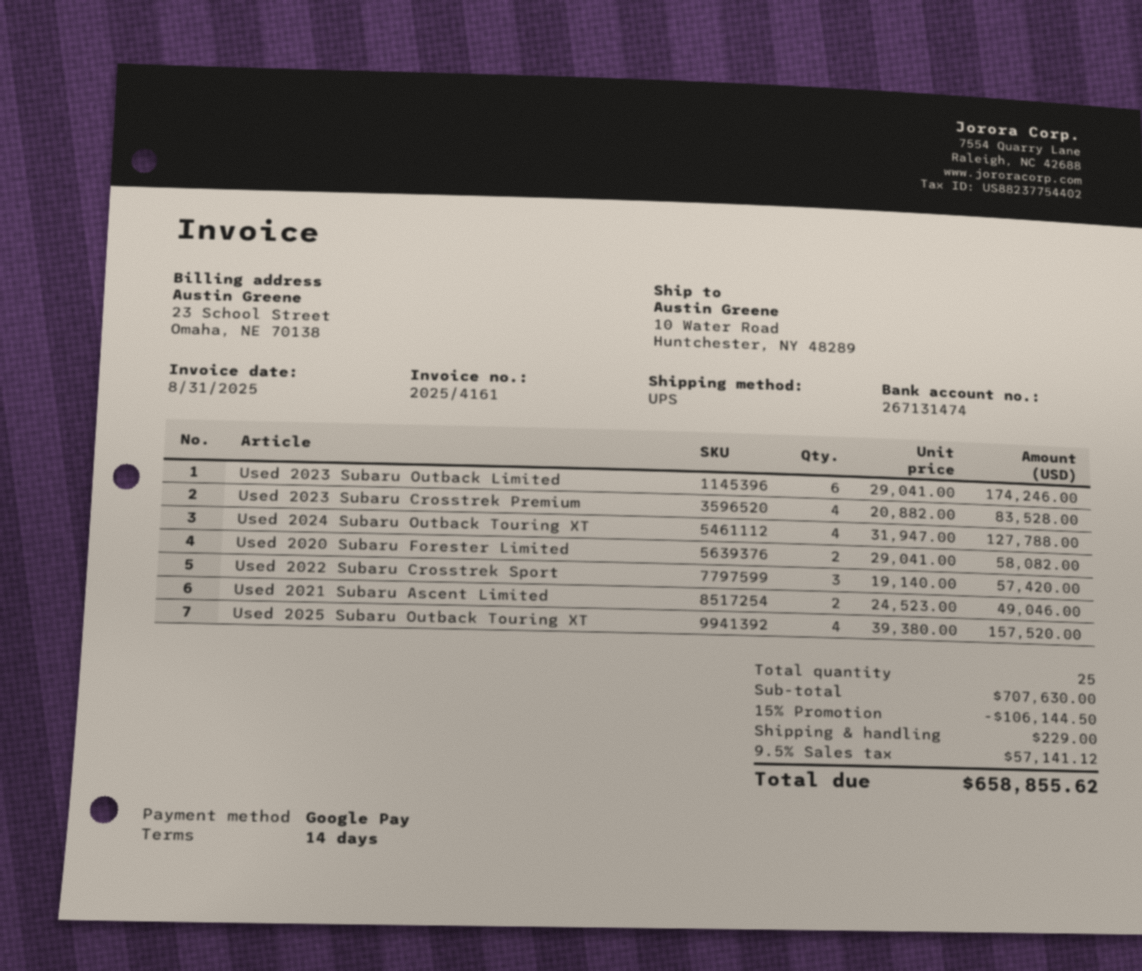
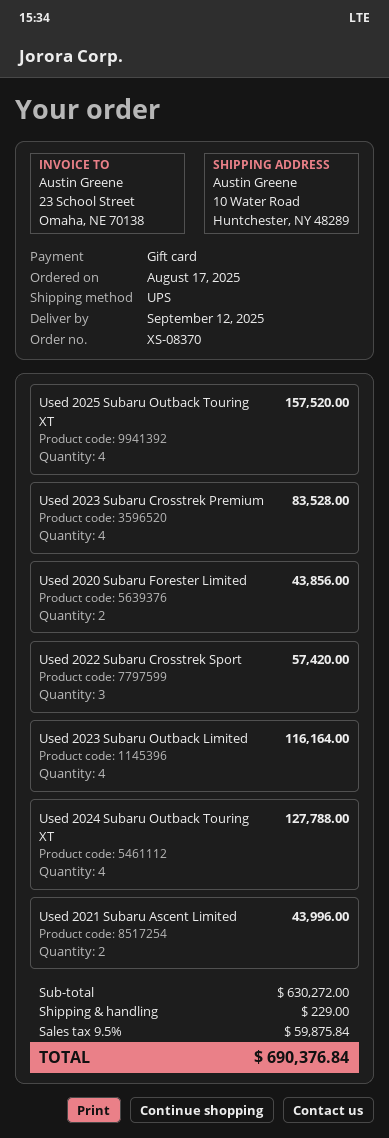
payment method: Google Pay -> gift card
Used 2023 Subaru Outback Limited: 6 for 174246.00 -> 4 for 116164.00
Used 2020 Subaru Forester Limited: 2 for 58082.00 -> 2 for 43856.00
Used 2021 Subaru Ascent Limited: 2 for 49046.00 -> 2 for 43996.00
subtotal: 707630.00 -> 630272.00
discount: 15% = 106144.50 -> none
tax: 9.5% = 57141.12 -> 9.5% = 59875.84
total: 658855.62 -> 690376.84

